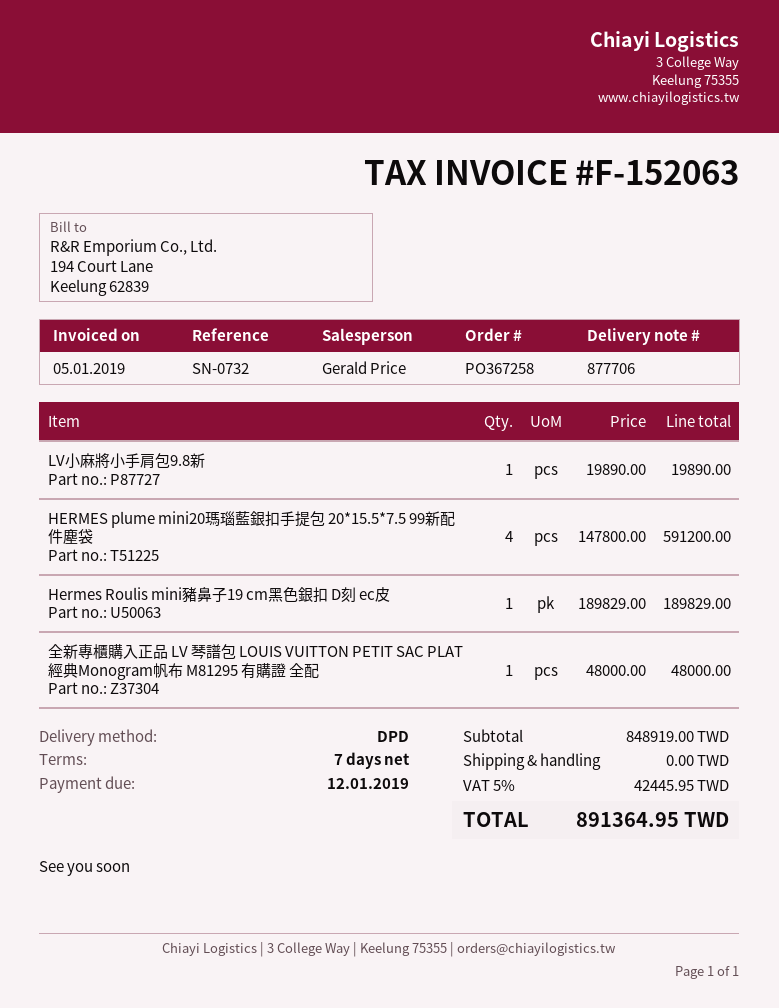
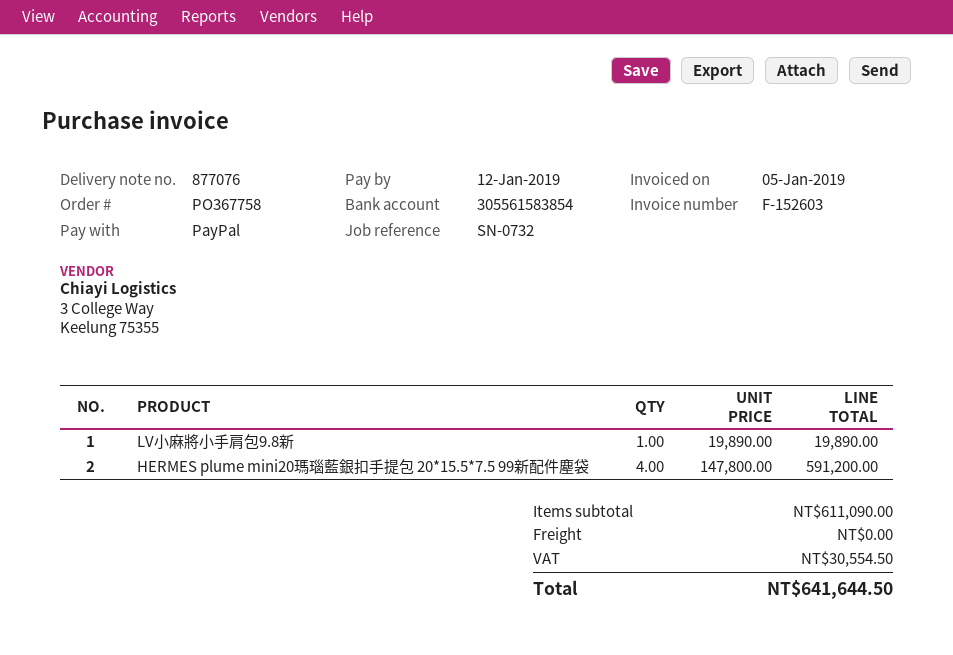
order number: PO367258 -> PO367758
delivery note number: 877706 -> 877076
invoice number: F-152063 -> F-152603
Hermes Roulis mini豬鼻子19 cm黑色銀扣 D刻 ec皮: 1 x 189829.00 = 189829.00 -> none
全新專櫃購入正品 LV 琴譜包 LOUIS VUITTON PETIT SAC PLAT 經典Monogram帆布 M81295 有購證 全配: 1 x 48000.00 = 48000.00 -> none
subtotal: 848919.00 -> 611090.00
tax: 42445.95 -> 30554.50
total: 891364.95 -> 641644.50

